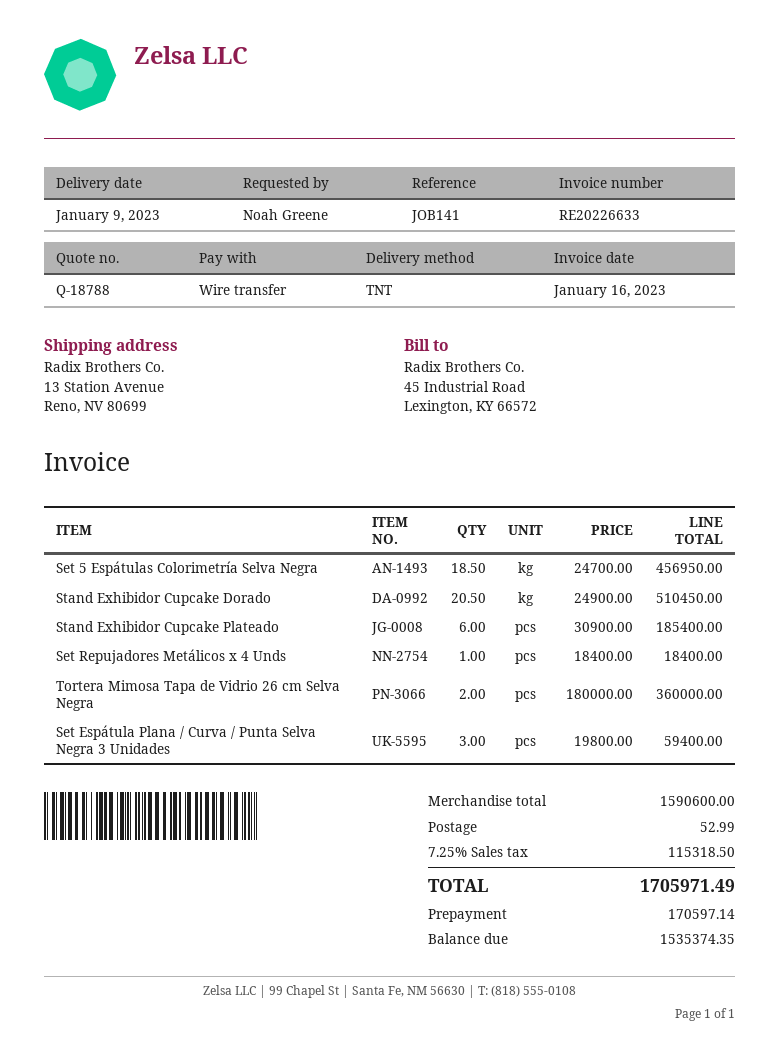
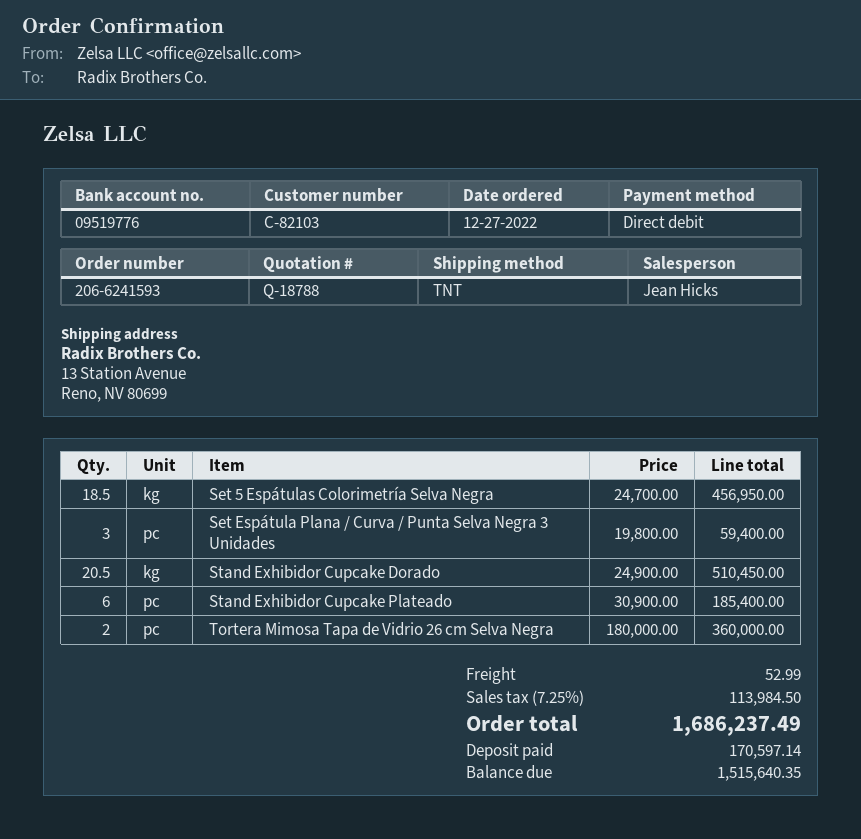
payment method: bank transfer -> direct debit
Set Repujadores Metálicos x 4 Unds: 1 x 18400.00 = 18400.00 -> none
tax: 7.25% = 115318.50 -> 7.25% = 113984.50
total: 1705971.49 -> 1686237.49
balance: 1535374.35 -> 1515640.35

